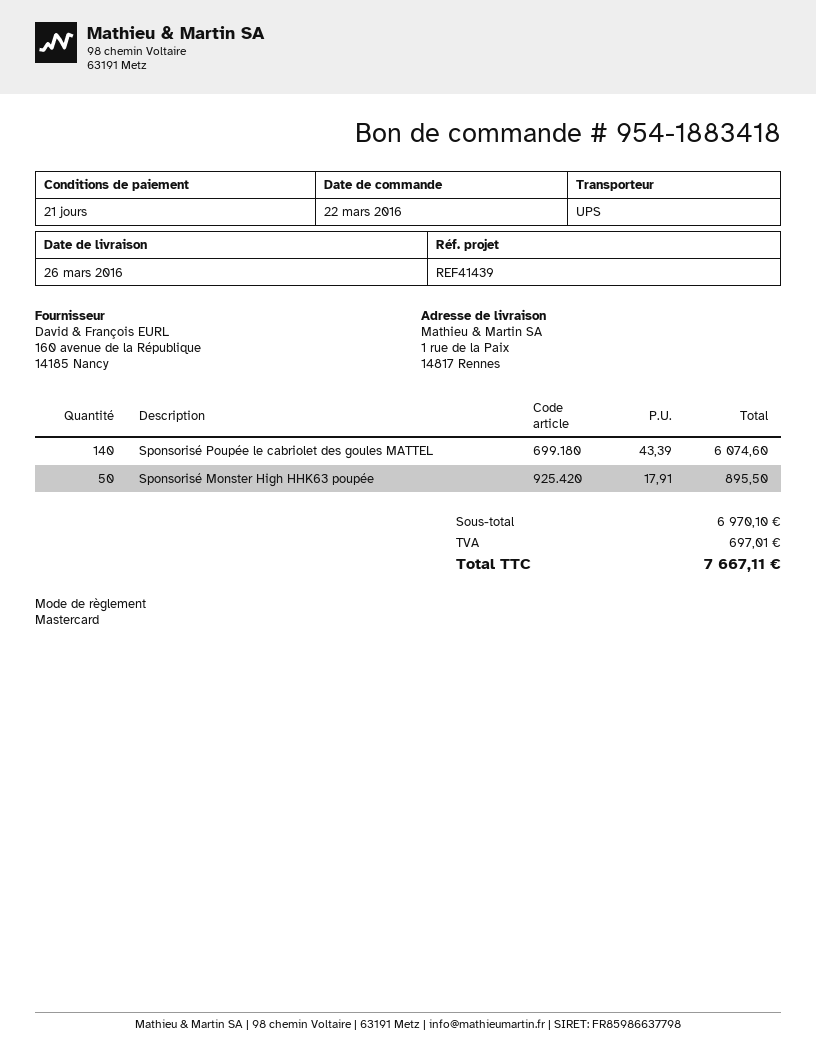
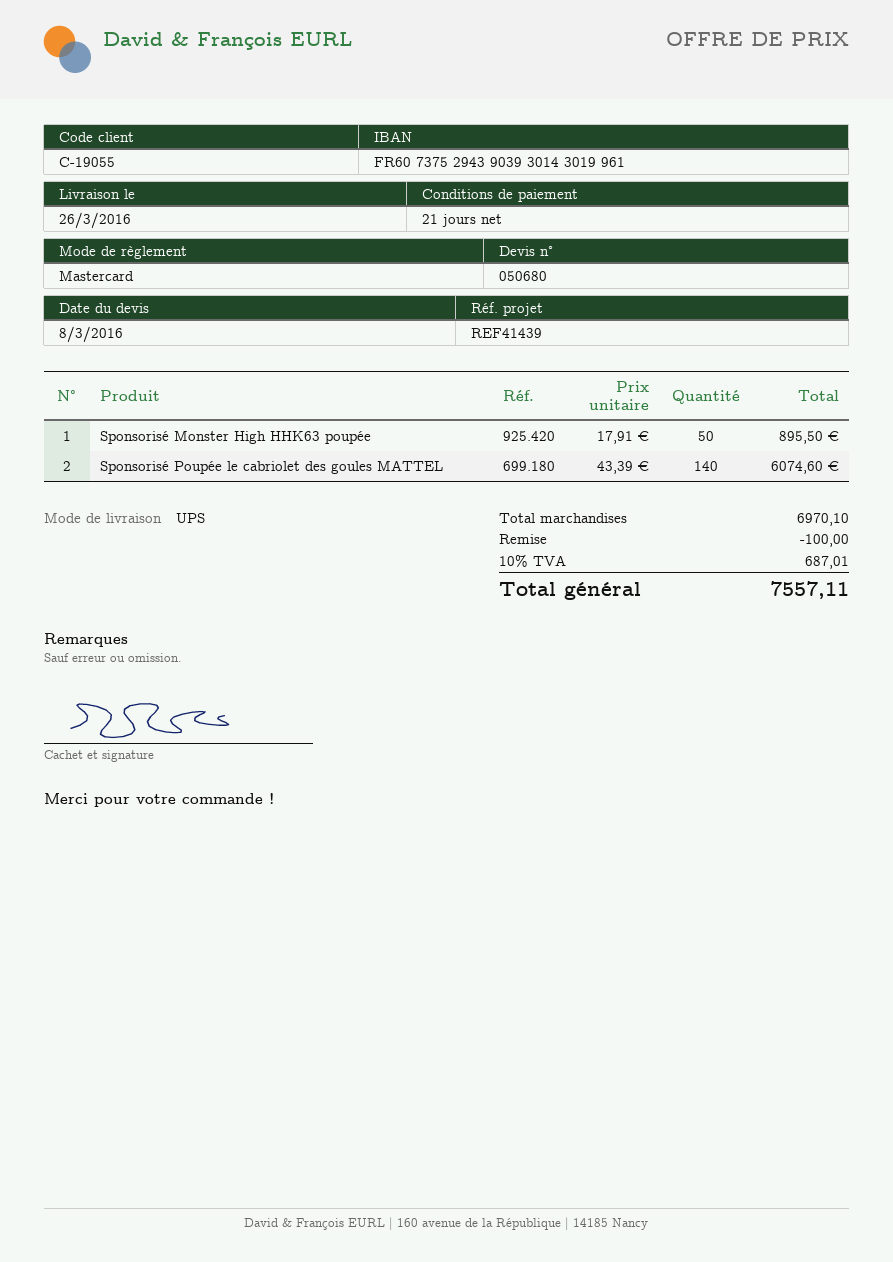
discount: none -> 100.00
tax: 697.01 -> 687.01
total: 7667.11 -> 7557.11

